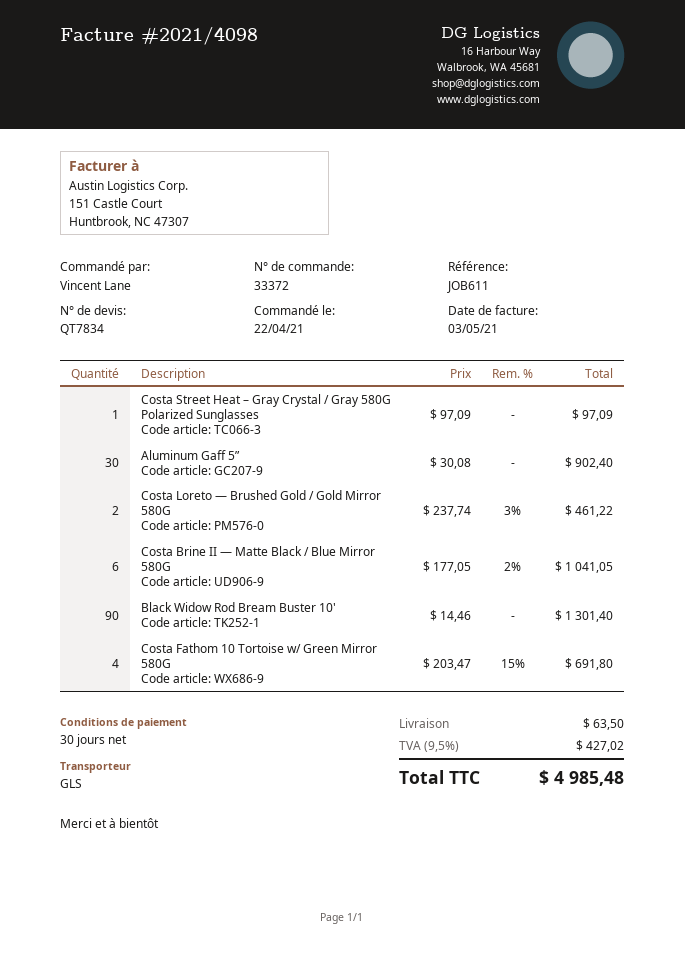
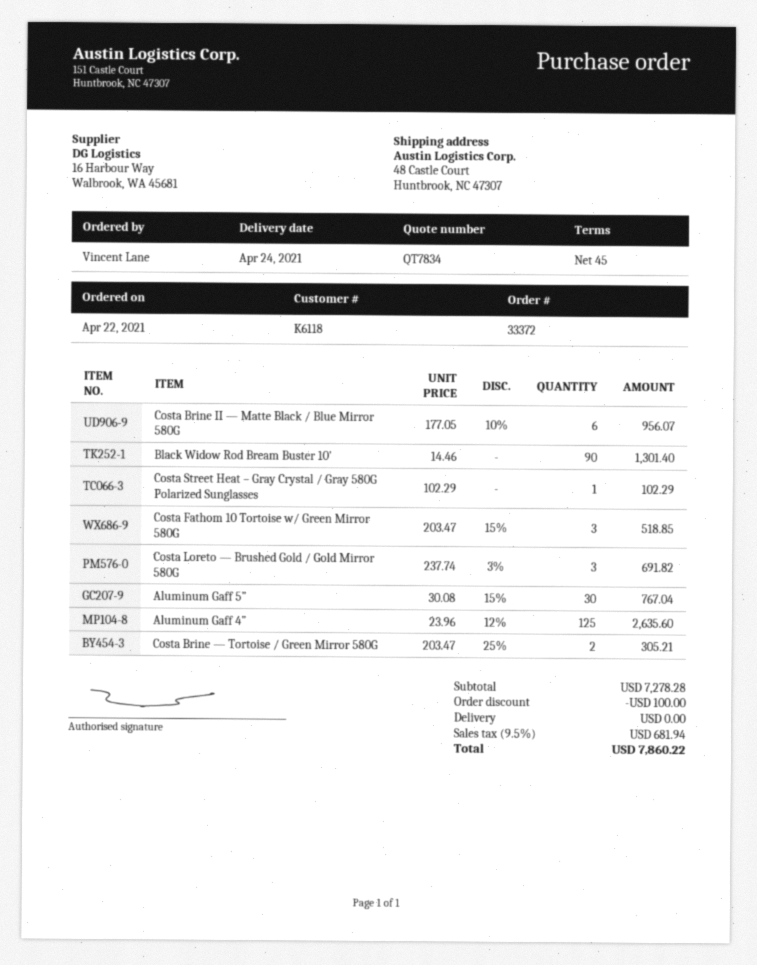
payment terms: 30 days -> 45 days
Costa Street Heat – Gray Crystal / Gray 580G Polarized Sunglasses: 1 x 97.09 = 97.09 -> 1 x 102.29 = 102.29
Aluminum Gaff 5”: 30 x 30.08 = 902.40 -> 30 x 30.08 - 15% = 767.04
Costa Loreto — Brushed Gold / Gold Mirror 580G: 2 x 237.74 - 3% = 461.22 -> 3 x 237.74 - 3% = 691.82
Costa Brine II — Matte Black / Blue Mirror 580G: 6 x 177.05 - 2% = 1041.05 -> 6 x 177.05 - 10% = 956.07
Costa Fathom 10 Tortoise w/ Green Mirror 580G: 4 x 203.47 - 15% = 691.80 -> 3 x 203.47 - 15% = 518.85
Aluminum Gaff 4”: none -> 125 x 23.96 - 12% = 2635.60
Costa Brine — Tortoise / Green Mirror 580G: none -> 2 x 203.47 - 25% = 305.21
discount: none -> 100.00
shipping: 63.50 -> 0.00
tax: 9.5% = 427.02 -> 9.5% = 681.94
total: 4985.48 -> 7860.22

